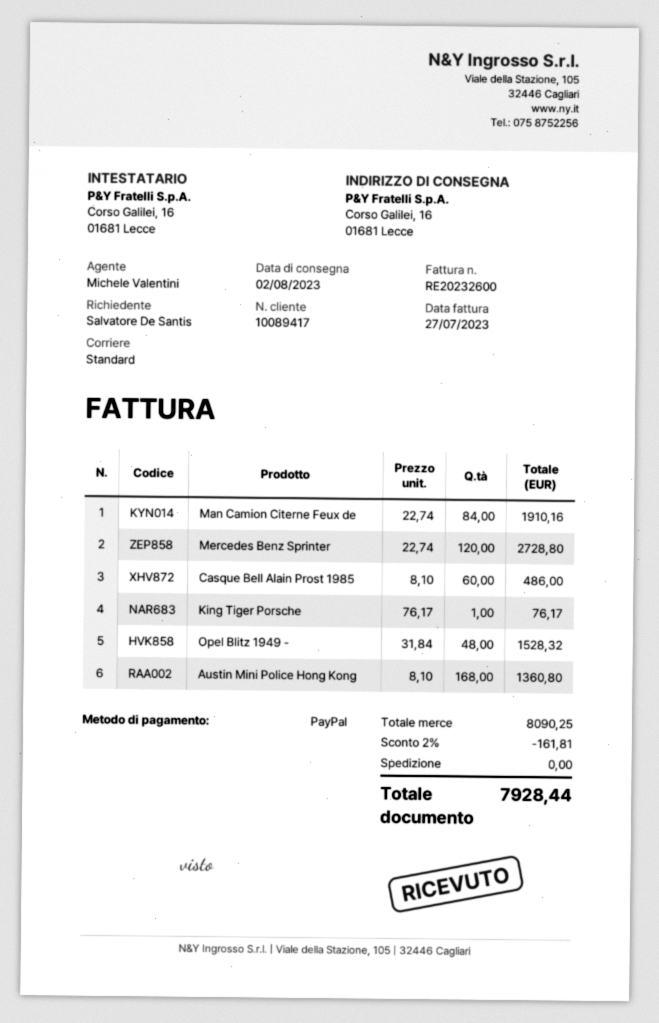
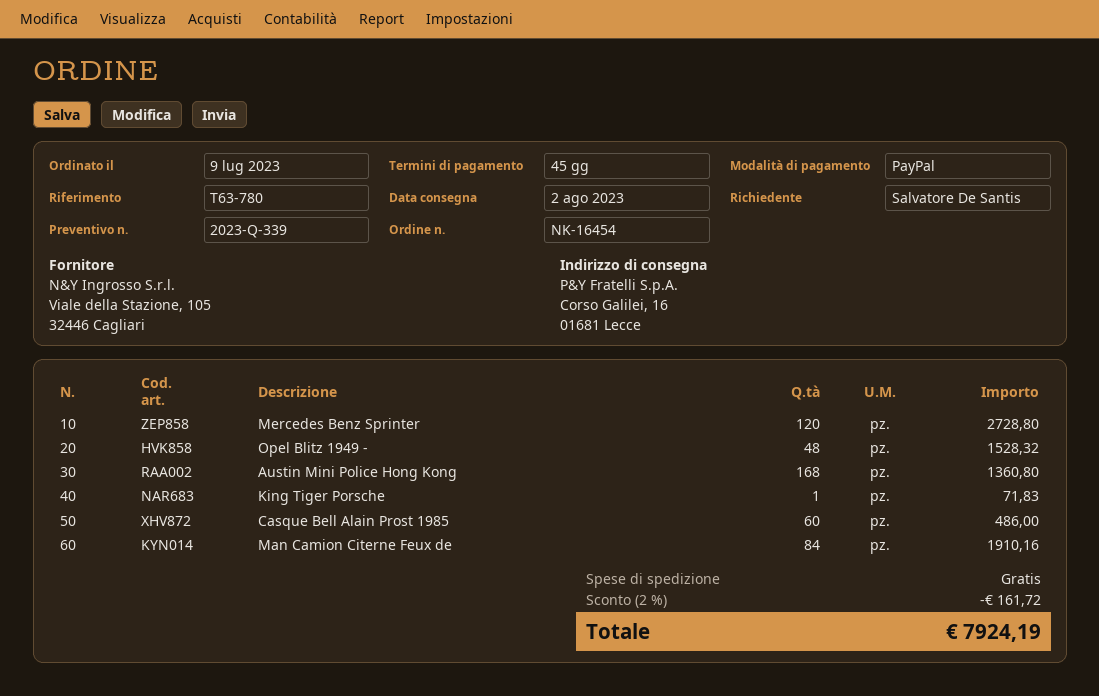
King Tiger Porsche: 1 for 76.17 -> 1 for 71.83
discount: 2% = 161.81 -> 2% = 161.72
total: 7928.44 -> 7924.19

